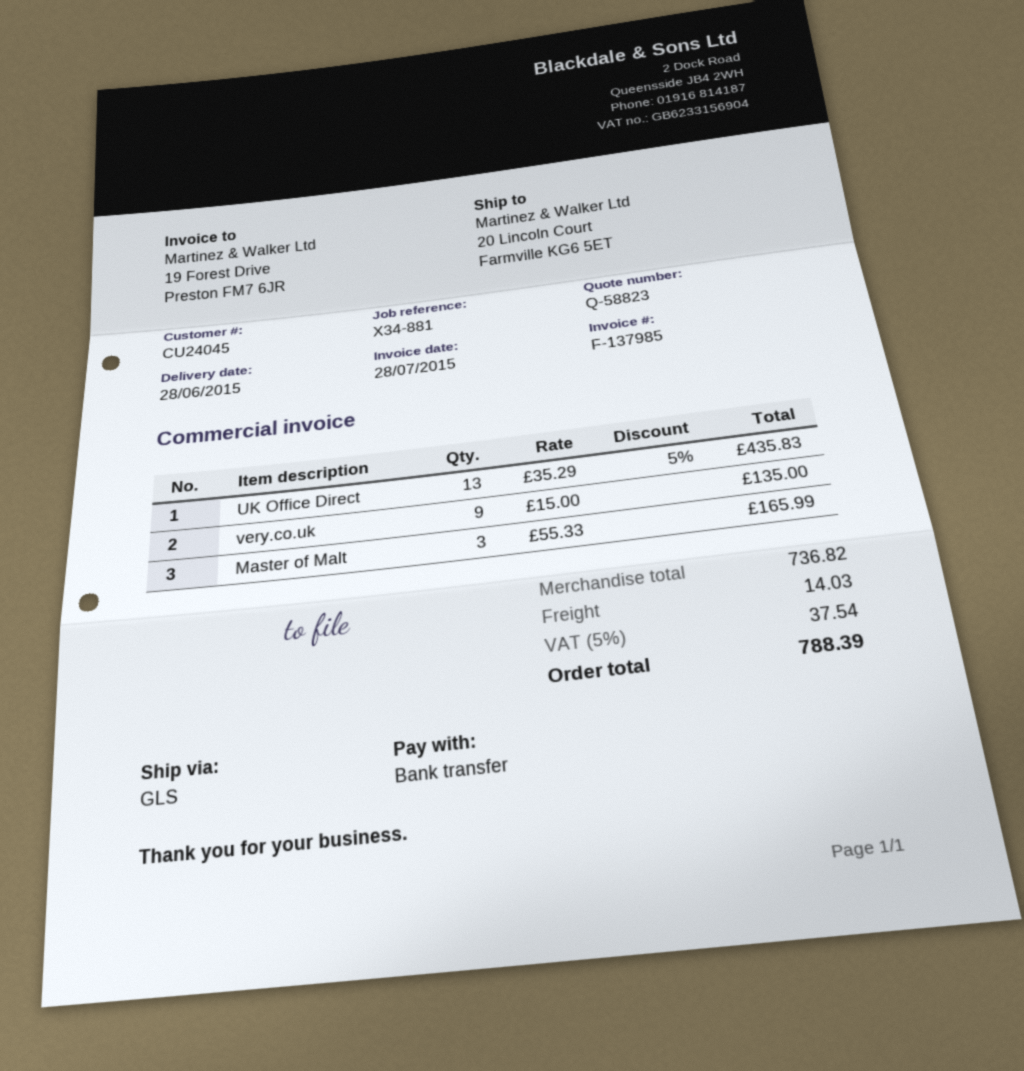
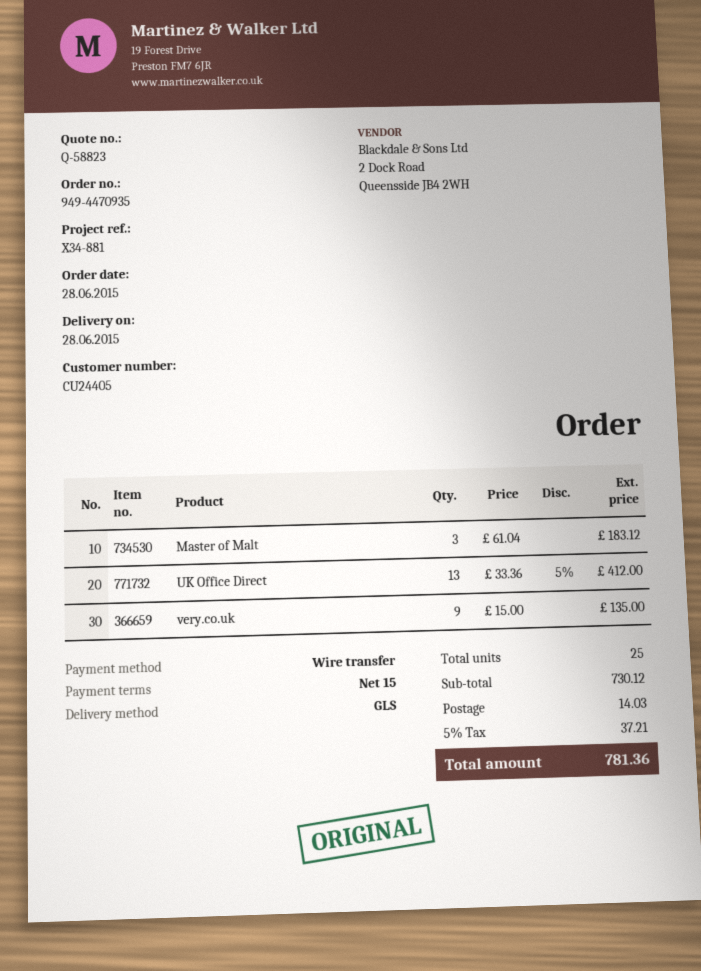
customer number: CU24045 -> CU24405
UK Office Direct: 13 x 35.29 - 5% = 435.83 -> 13 x 33.36 - 5% = 412.00
Master of Malt: 3 x 55.33 = 165.99 -> 3 x 61.04 = 183.12
subtotal: 736.82 -> 730.12
tax: 5% = 37.54 -> 5% = 37.21
total: 788.39 -> 781.36

